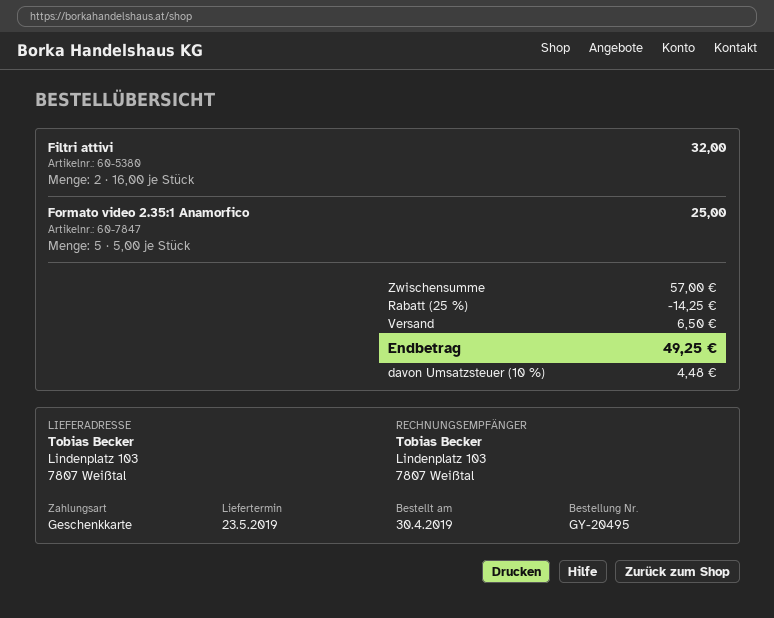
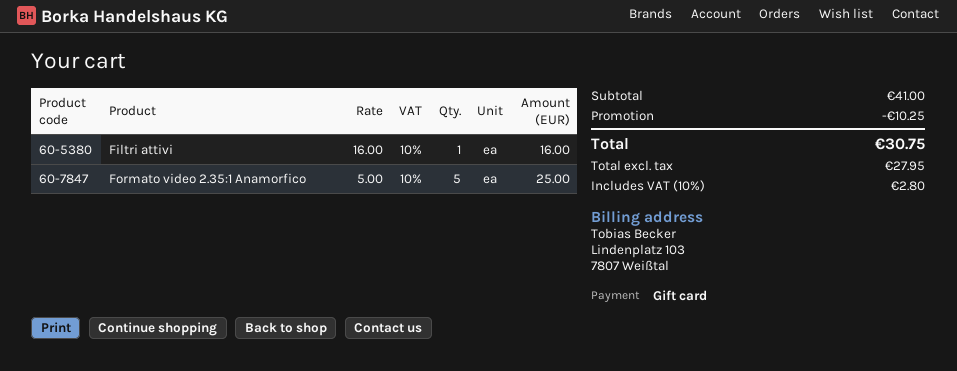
Filtri attivi: 2 x 16.00 = 32.00 -> 1 x 16.00 = 16.00
subtotal: 57.00 -> 41.00
discount: 14.25 -> 10.25
shipping: 6.50 -> none
tax: 10% = 4.48 -> 10% = 2.80
total: 49.25 -> 30.75

